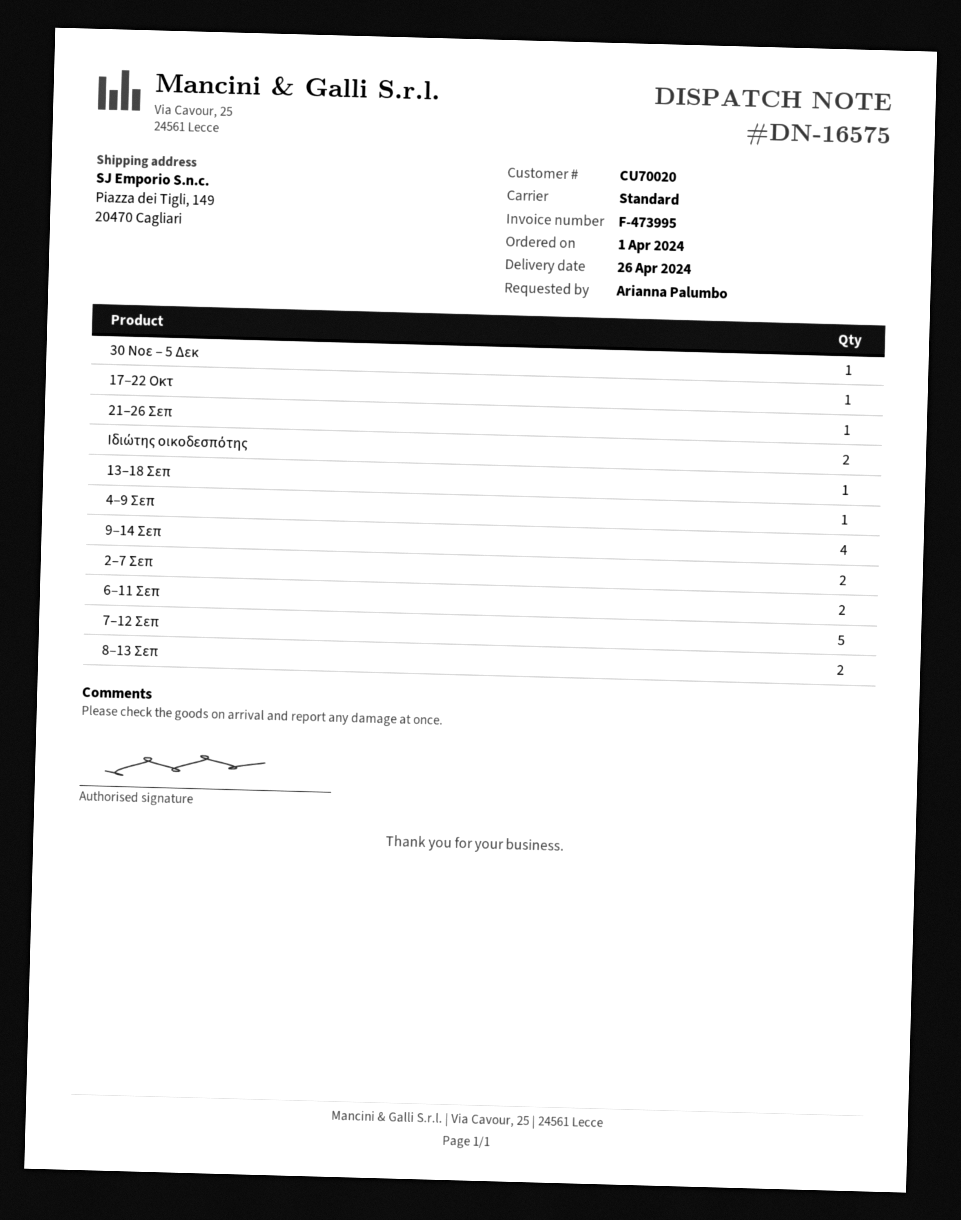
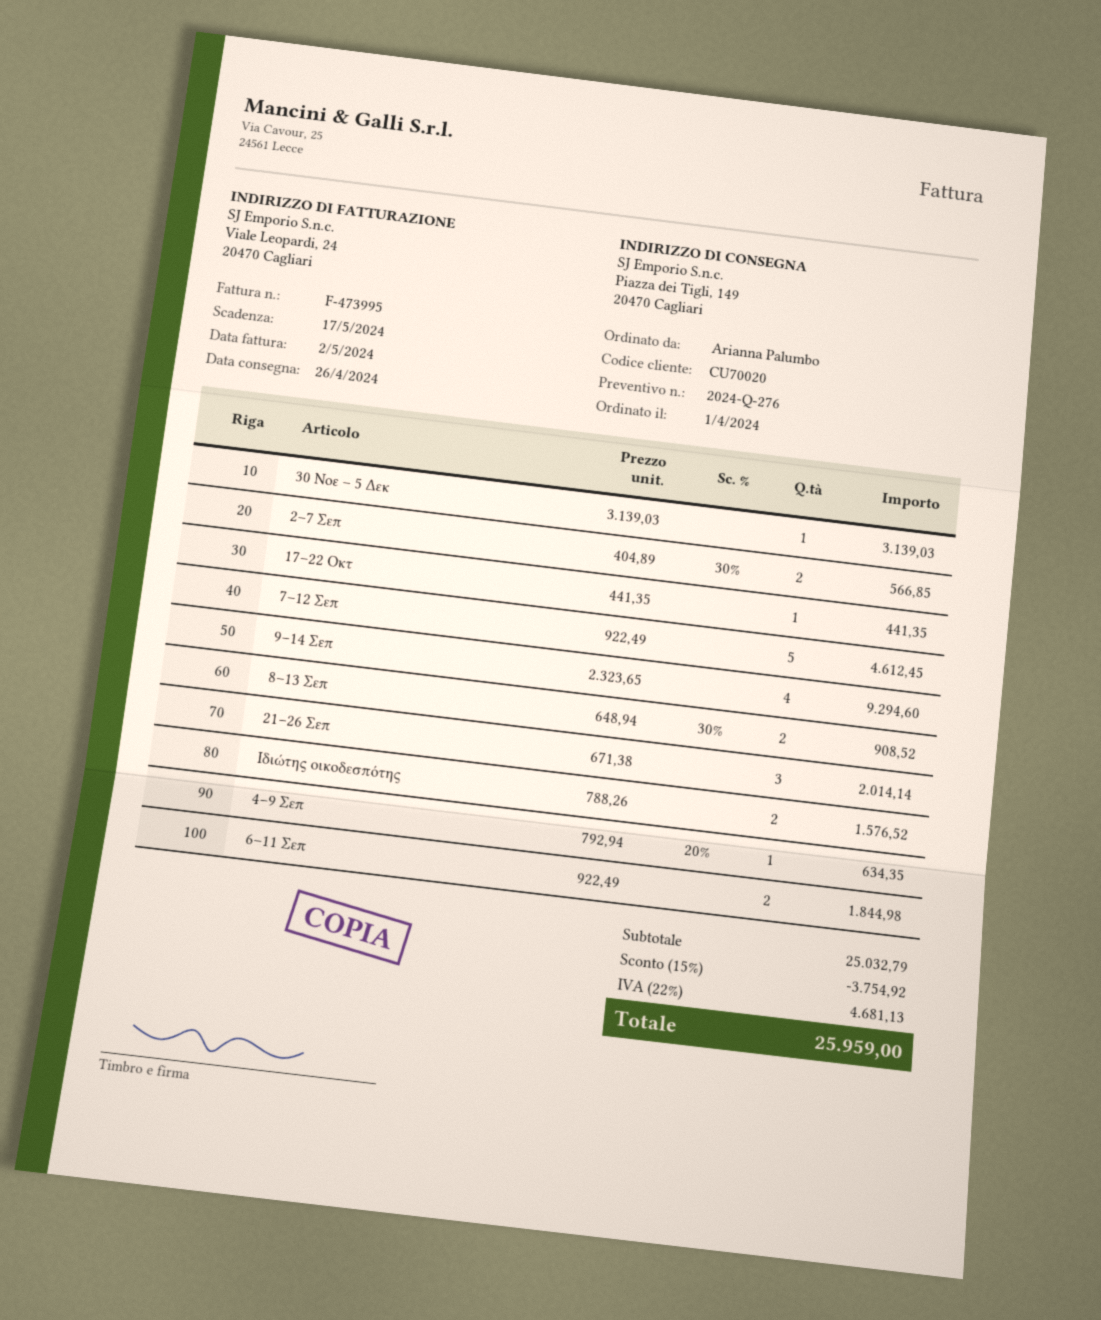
21–26 Σεπ: 1 -> 3
13–18 Σεπ: 1 -> none

